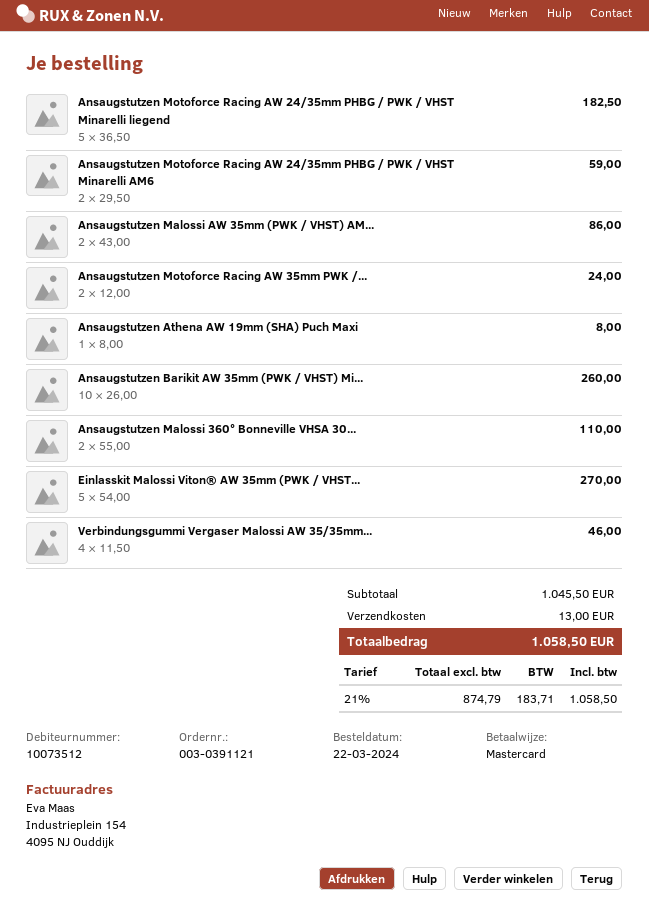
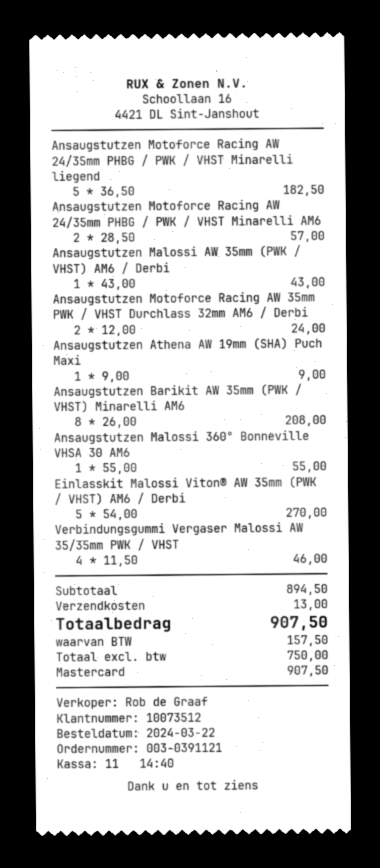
Ansaugstutzen Motoforce Racing AW 24/35mm PHBG / PWK / VHST Minarelli AM6: 2 x 29.50 = 59.00 -> 2 x 28.50 = 57.00
Ansaugstutzen Malossi AW 35mm (PWK / VHST) AM...: 2 x 43.00 = 86.00 -> 1 x 43.00 = 43.00
Ansaugstutzen Athena AW 19mm (SHA) Puch Maxi: 1 x 8.00 = 8.00 -> 1 x 9.00 = 9.00
Ansaugstutzen Barikit AW 35mm (PWK / VHST) Mi...: 10 x 26.00 = 260.00 -> 8 x 26.00 = 208.00
Ansaugstutzen Malossi 360° Bonneville VHSA 30...: 2 x 55.00 = 110.00 -> 1 x 55.00 = 55.00
subtotal: 1045.50 -> 894.50
net: 874.79 -> 750.00
tax: 183.71 -> 157.50
total: 1058.50 -> 907.50

